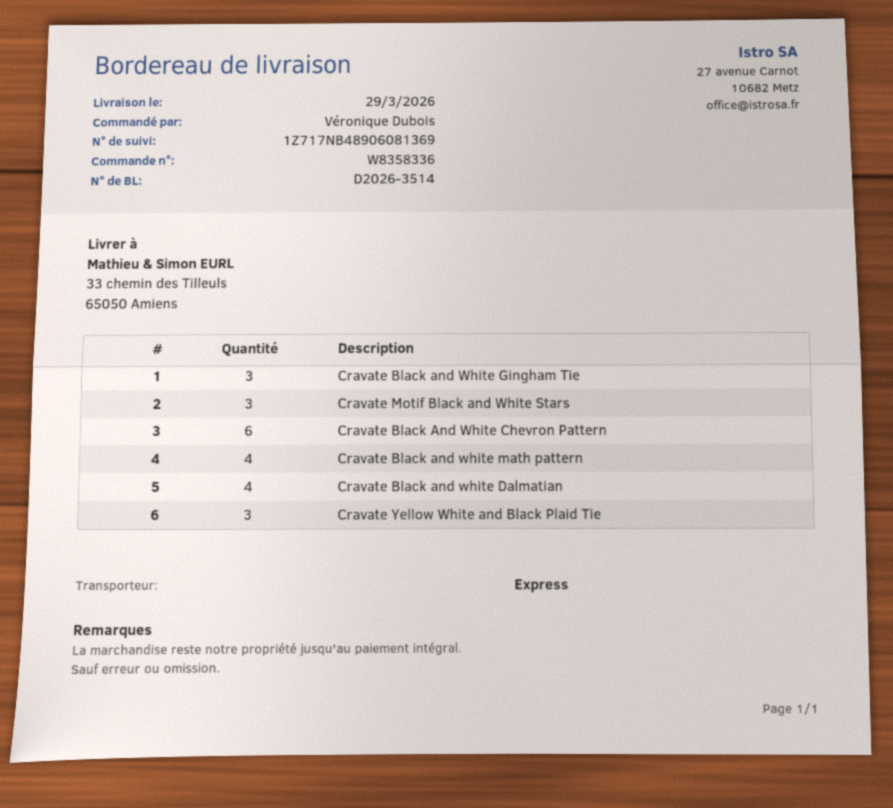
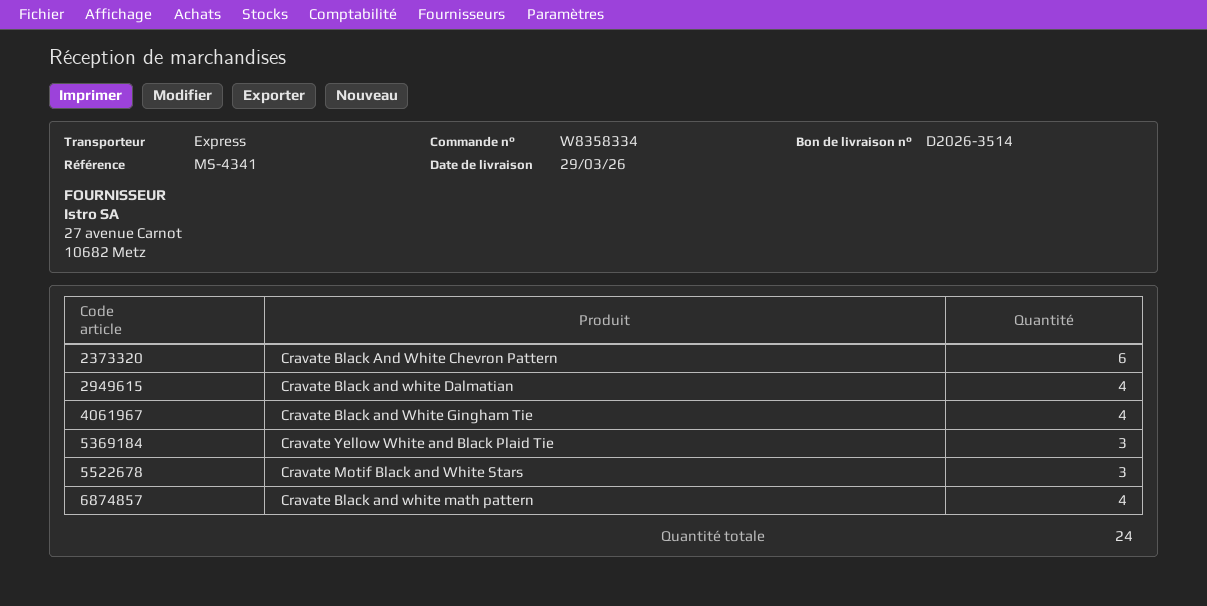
order number: W8358336 -> W8358334
Cravate Black and White Gingham Tie: 3 -> 4

